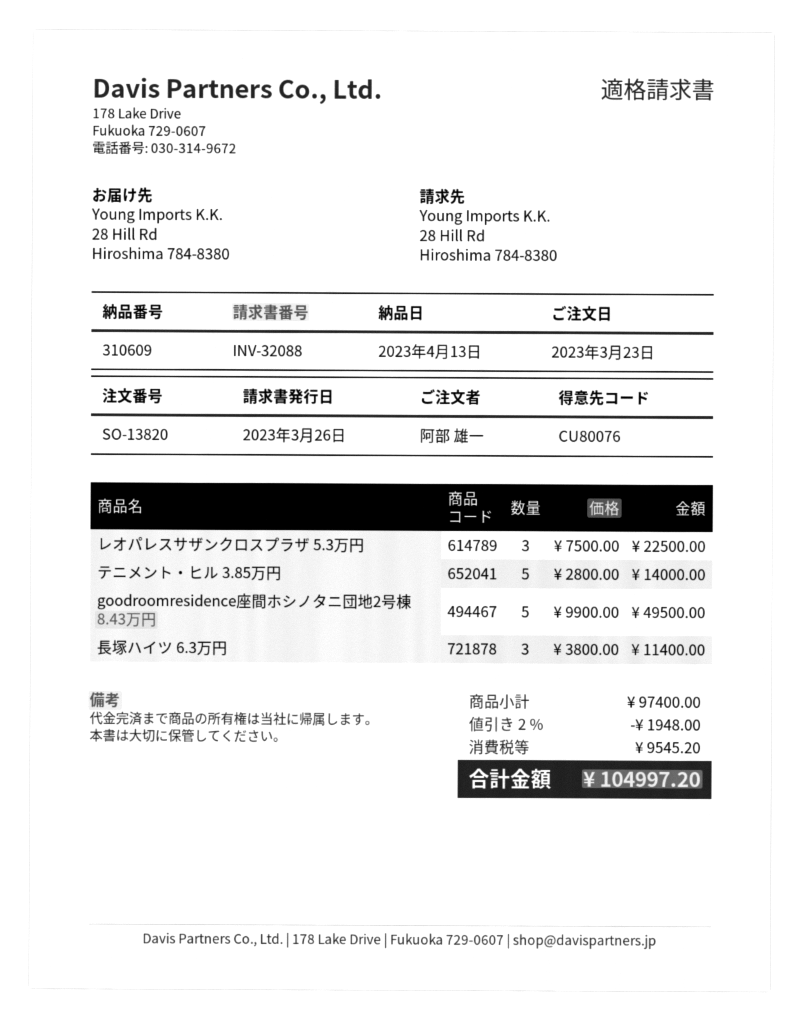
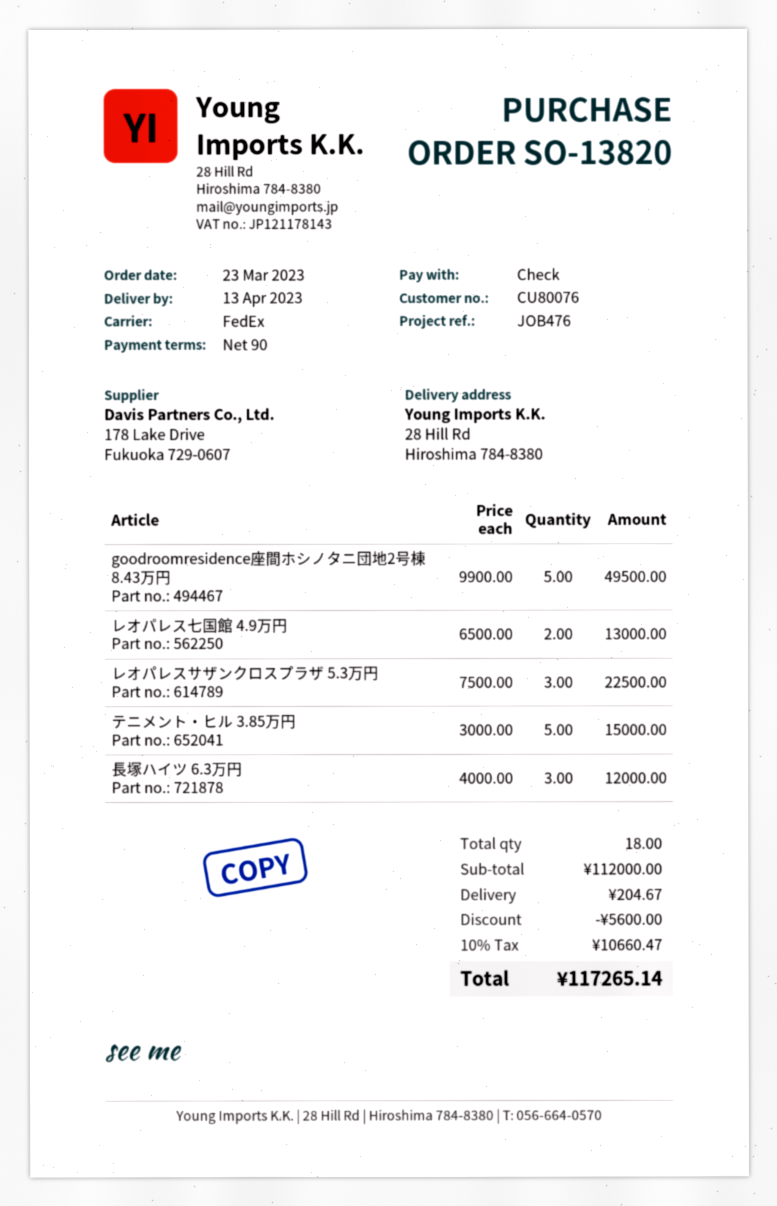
テニメント・ヒル 3.85万円: 5 x 2800.00 = 14000.00 -> 5 x 3000.00 = 15000.00
長塚ハイツ 6.3万円: 3 x 3800.00 = 11400.00 -> 3 x 4000.00 = 12000.00
レオパレス七国館 4.9万円: none -> 2 x 6500.00 = 13000.00
subtotal: 97400.00 -> 112000.00
discount: 1948.00 -> 5600.00
shipping: none -> 204.67
tax: 9545.20 -> 10660.47
total: 104997.20 -> 117265.14

